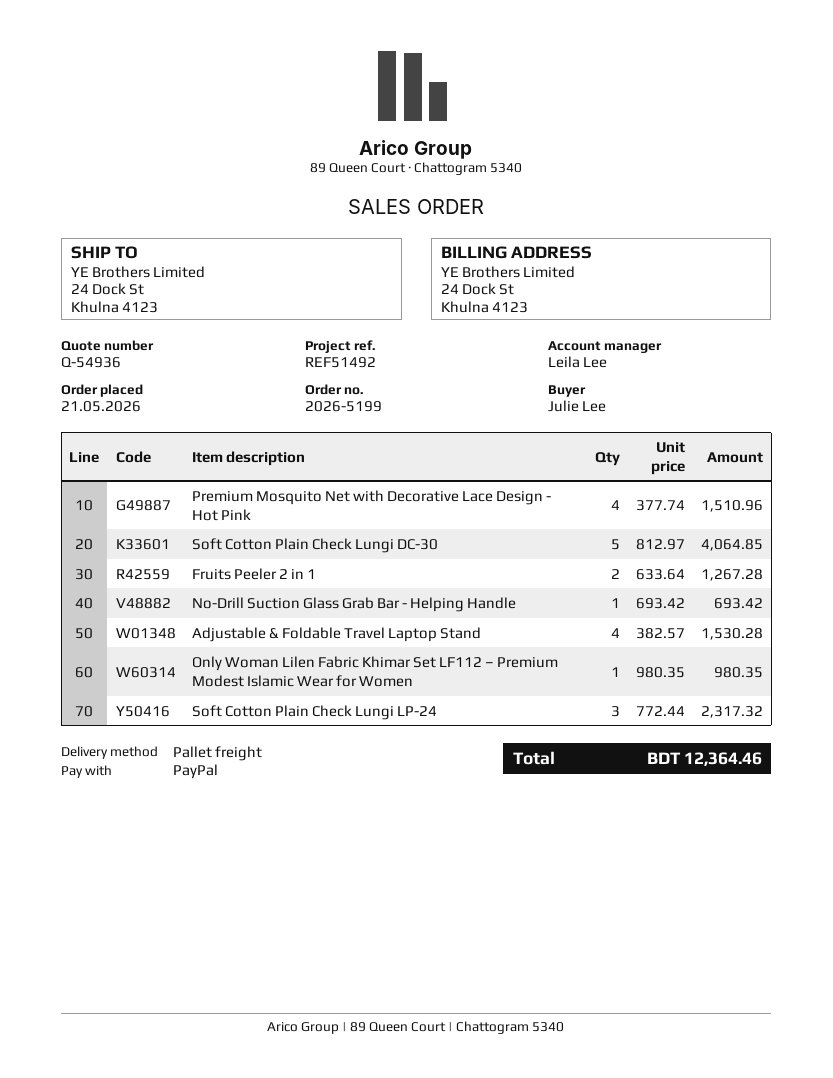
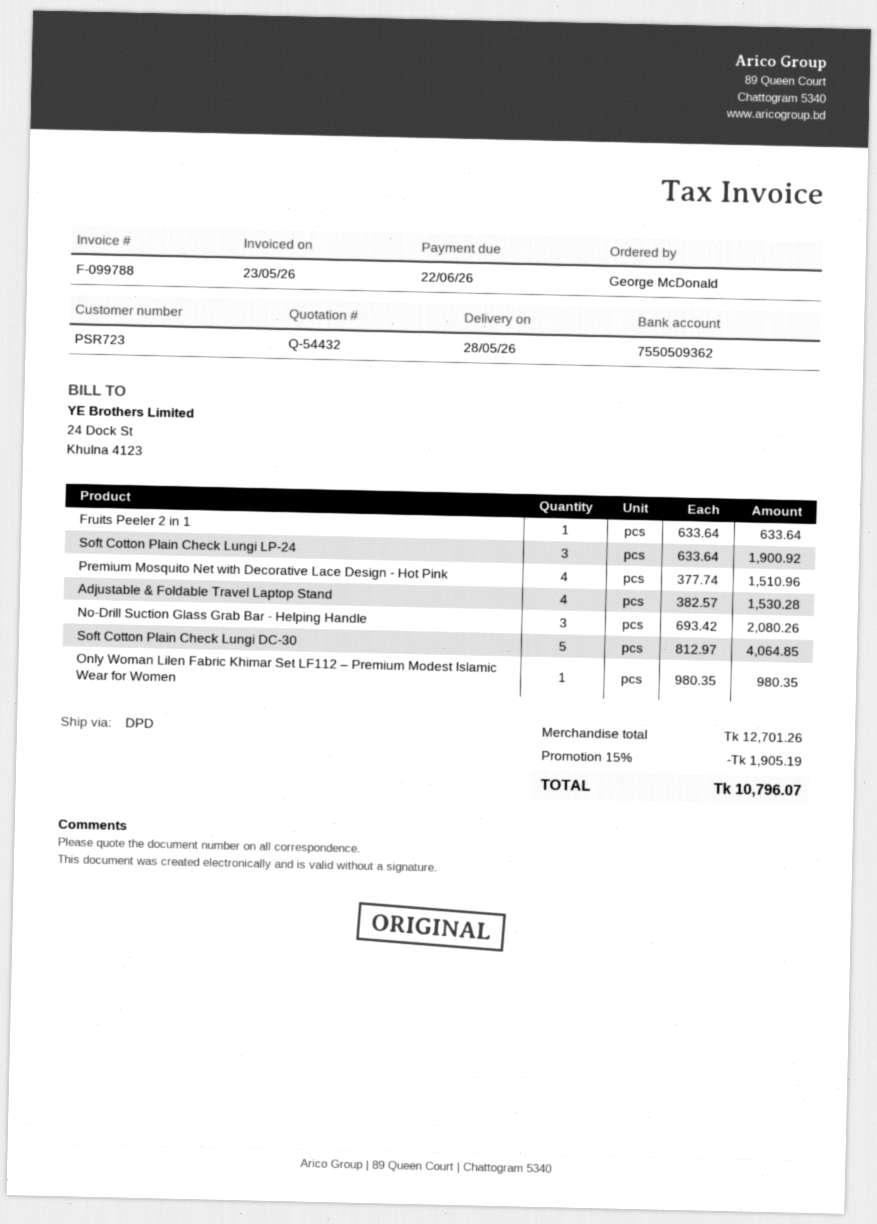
quote number: Q-54936 -> Q-54432
ordered by: Julie Lee -> George McDonald
shipping method: pallet freight -> DPD
Fruits Peeler 2 in 1: 2 x 633.64 = 1267.28 -> 1 x 633.64 = 633.64
No-Drill Suction Glass Grab Bar - Helping Handle: 1 x 693.42 = 693.42 -> 3 x 693.42 = 2080.26
Soft Cotton Plain Check Lungi LP-24: 3 x 772.44 = 2317.32 -> 3 x 633.64 = 1900.92
discount: none -> 15% = 1905.19
total: 12364.46 -> 10796.07

